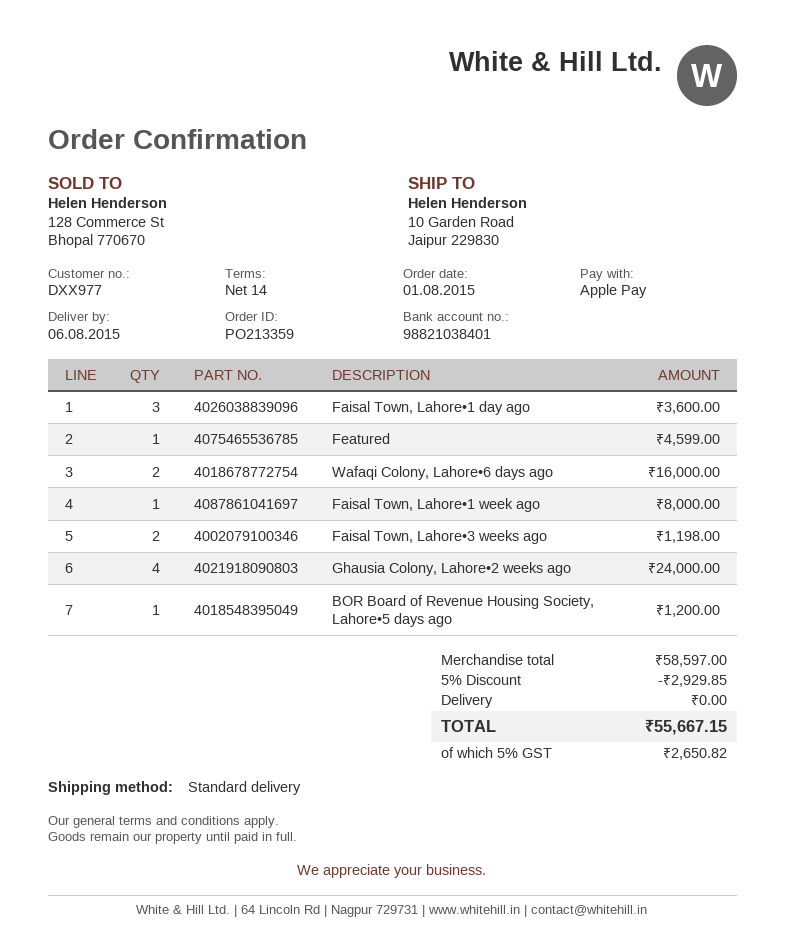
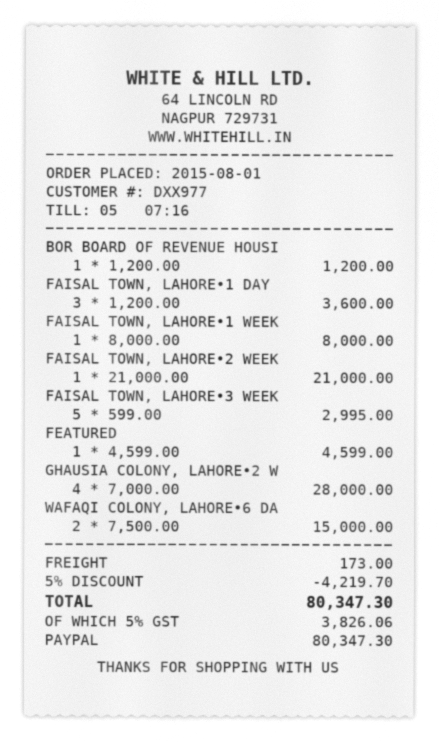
payment method: Apple Pay -> PayPal
Wafaqi Colony, Lahore•6 days ago: 2 for 16000.00 -> 2 for 15000.00
Faisal Town, Lahore•3 weeks ago: 2 for 1198.00 -> 5 for 2995.00
Ghausia Colony, Lahore•2 weeks ago: 4 for 24000.00 -> 4 for 28000.00
FAISAL TOWN, LAHORE•2 WEEK: none -> 1 for 21000.00
discount: 5% = 2929.85 -> 5% = 4219.70
shipping: 0.00 -> 173.00
tax: 5% = 2650.82 -> 5% = 3826.06
total: 55667.15 -> 80347.30

